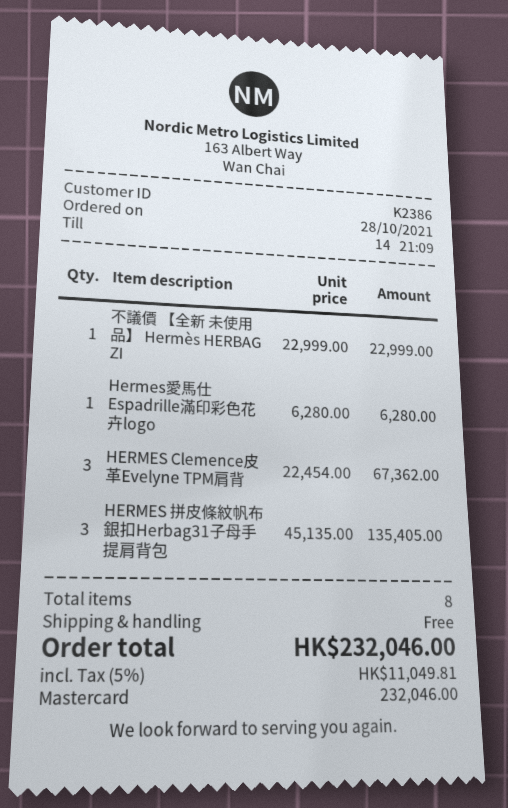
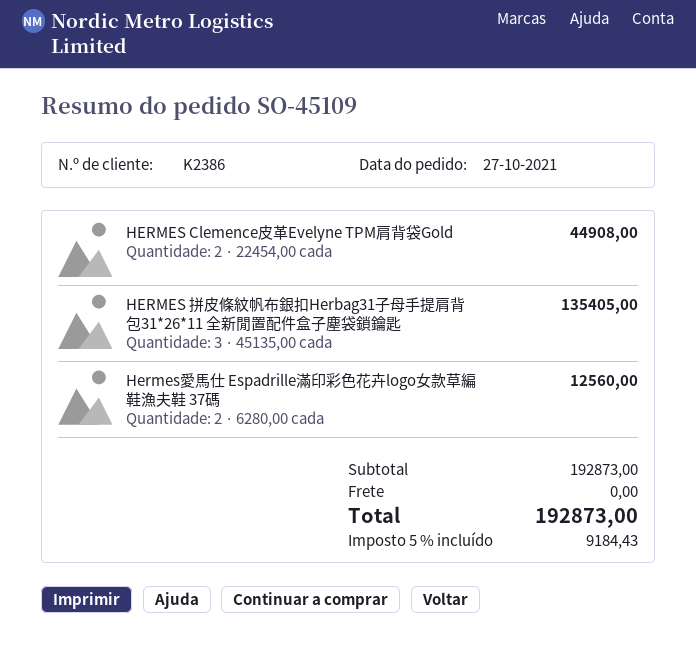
order date: 2021-10-28 -> 2021-10-27
不議價 【全新 未使用品】 Hermès HERBAG ZI: 1 x 22999.00 = 22999.00 -> none
Hermes愛馬仕 Espadrille滿印彩色花卉logo: 1 x 6280.00 = 6280.00 -> 2 x 6280.00 = 12560.00
HERMES Clemence皮革Evelyne TPM肩背: 3 x 22454.00 = 67362.00 -> 2 x 22454.00 = 44908.00
tax: 5% = 11049.81 -> 5% = 9184.43
total: 232046.00 -> 192873.00

